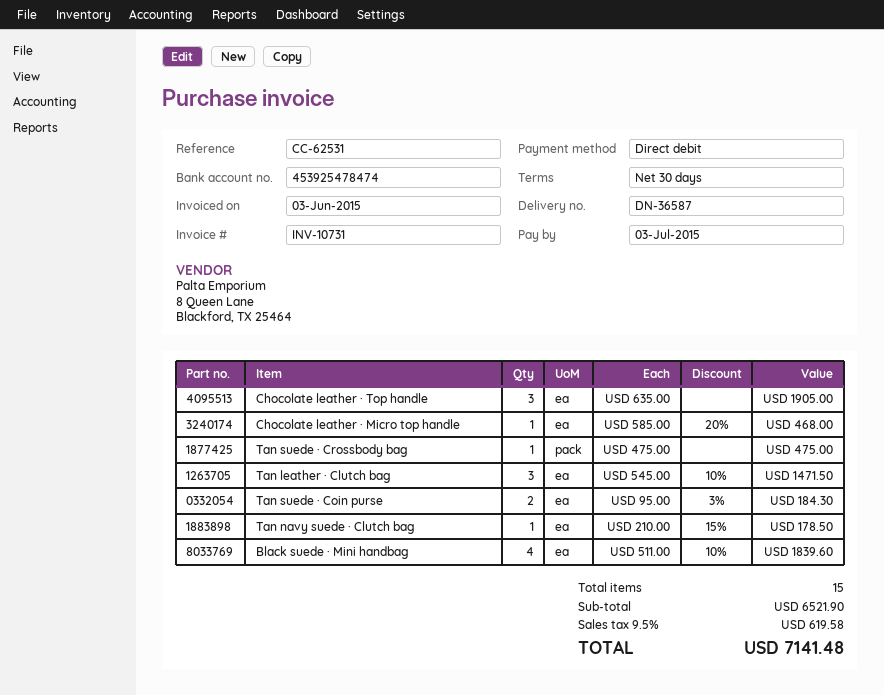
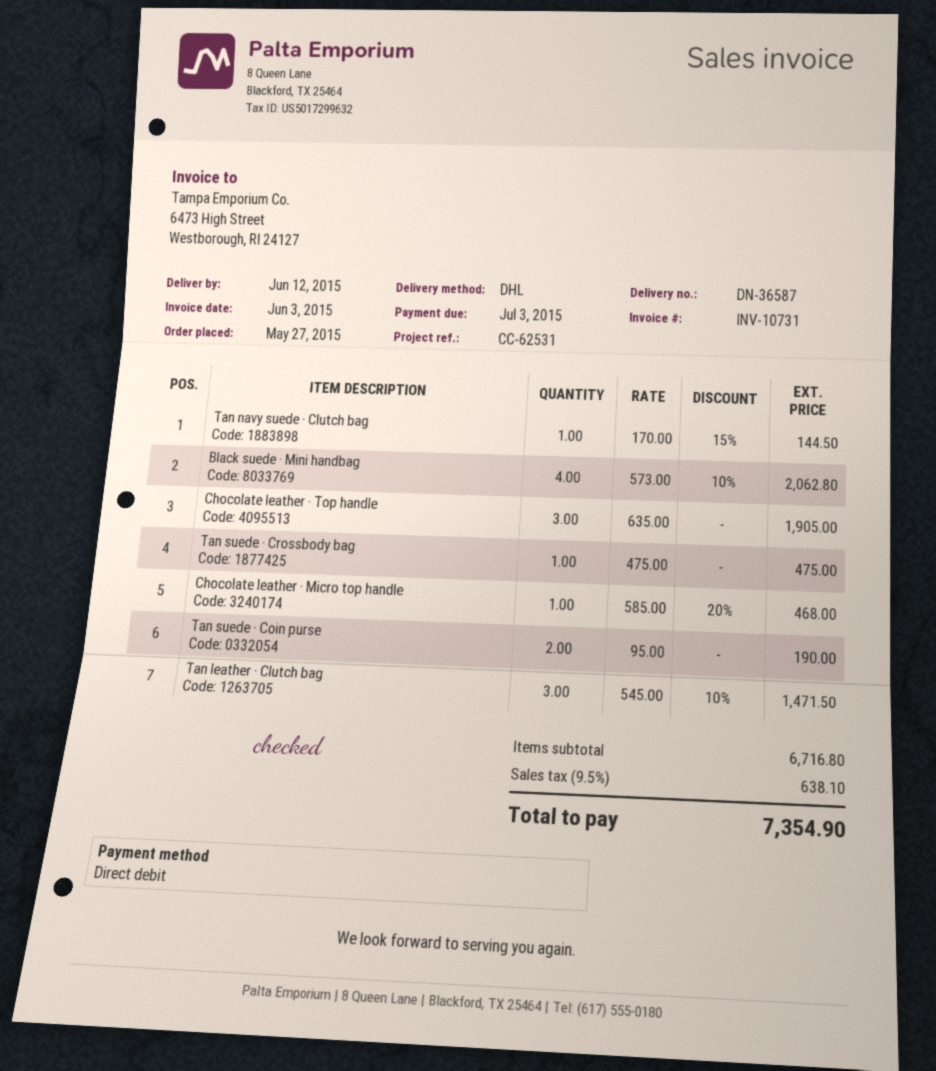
Tan suede · Coin purse: 2 x 95.00 - 3% = 184.30 -> 2 x 95.00 = 190.00
Tan navy suede · Clutch bag: 1 x 210.00 - 15% = 178.50 -> 1 x 170.00 - 15% = 144.50
Black suede · Mini handbag: 4 x 511.00 - 10% = 1839.60 -> 4 x 573.00 - 10% = 2062.80
subtotal: 6521.90 -> 6716.80
tax: 9.5% = 619.58 -> 9.5% = 638.10
total: 7141.48 -> 7354.90

